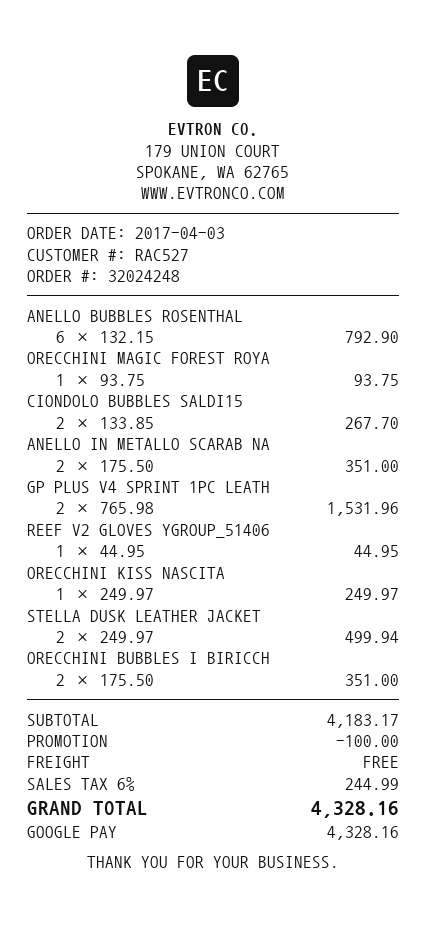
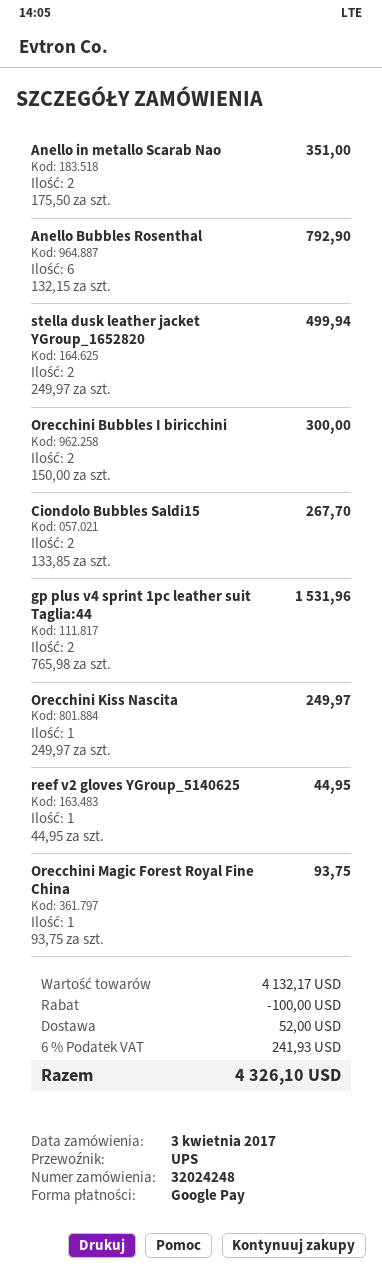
ORECCHINI BUBBLES I BIRICCH: 2 x 175.50 = 351.00 -> 2 x 150.00 = 300.00
subtotal: 4183.17 -> 4132.17
shipping: 0.00 -> 52.00
tax: 6% = 244.99 -> 6% = 241.93
total: 4328.16 -> 4326.10

